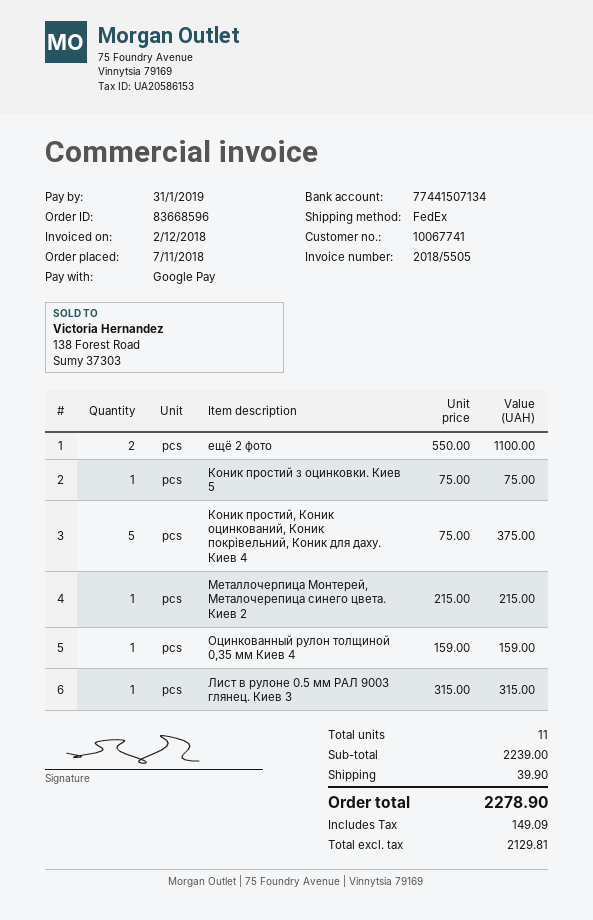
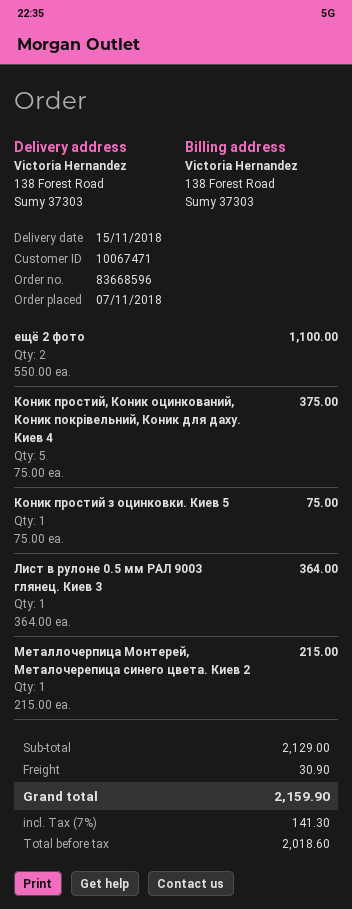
customer number: 10067741 -> 10067471
Оцинкованный рулон толщиной 0,35 мм Киев 4: 1 x 159.00 = 159.00 -> none
Лист в рулоне 0.5 мм РАЛ 9003 глянец. Киев 3: 1 x 315.00 = 315.00 -> 1 x 364.00 = 364.00
subtotal: 2239.00 -> 2129.00
shipping: 39.90 -> 30.90
net: 2129.81 -> 2018.60
tax: 149.09 -> 141.30
total: 2278.90 -> 2159.90

